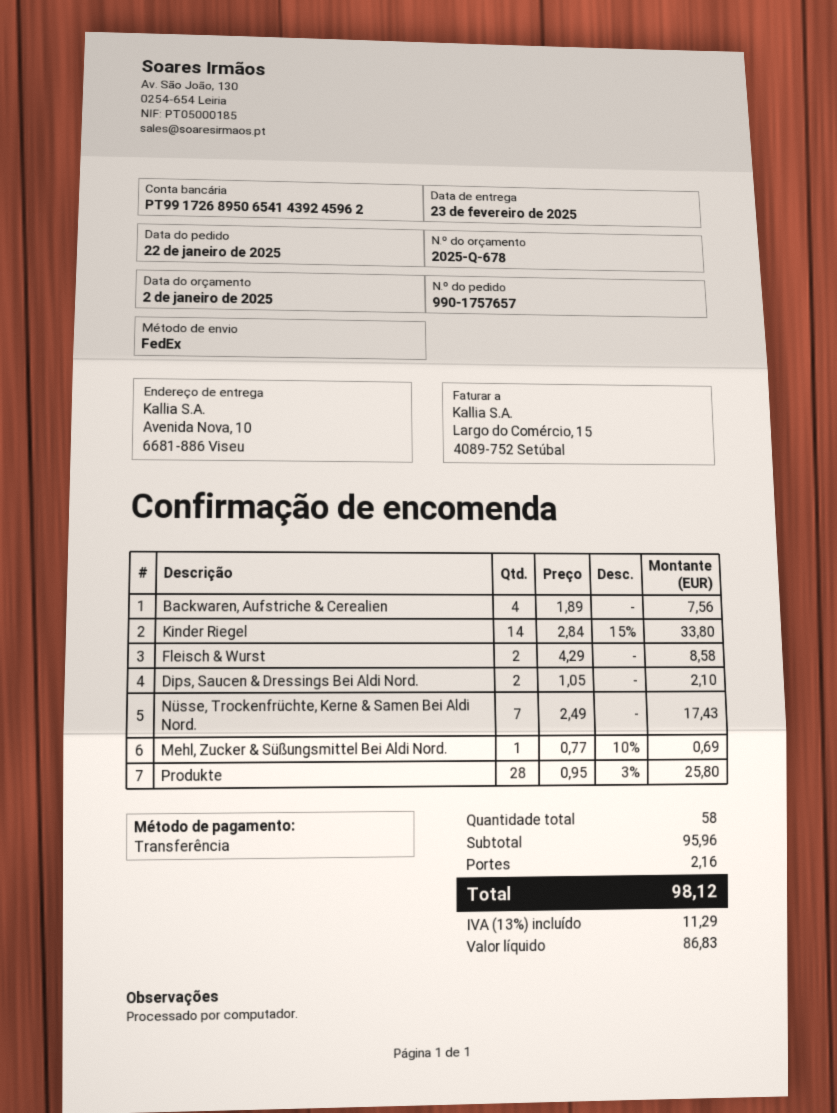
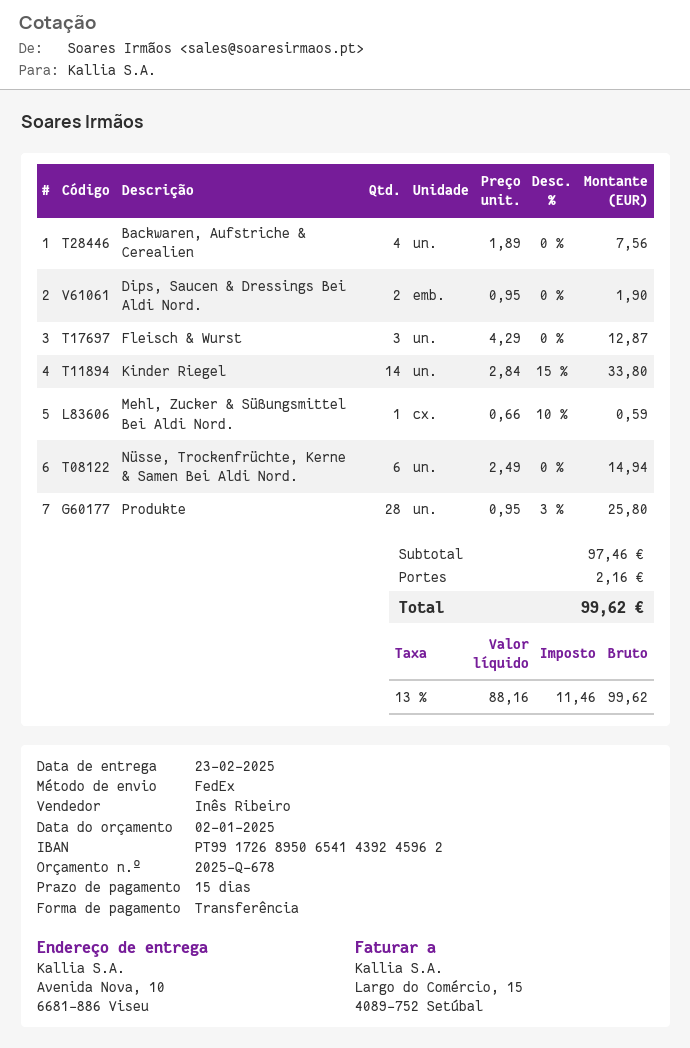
Fleisch & Wurst: 2 x 4.29 = 8.58 -> 3 x 4.29 = 12.87
Dips, Saucen & Dressings Bei Aldi Nord.: 2 x 1.05 = 2.10 -> 2 x 0.95 = 1.90
Nüsse, Trockenfrüchte, Kerne & Samen Bei Aldi Nord.: 7 x 2.49 = 17.43 -> 6 x 2.49 = 14.94
Mehl, Zucker & Süßungsmittel Bei Aldi Nord.: 1 x 0.77 - 10% = 0.69 -> 1 x 0.66 - 10% = 0.59
subtotal: 95.96 -> 97.46
net: 86.83 -> 88.16
tax: 13% = 11.29 -> 13% = 11.46
total: 98.12 -> 99.62

